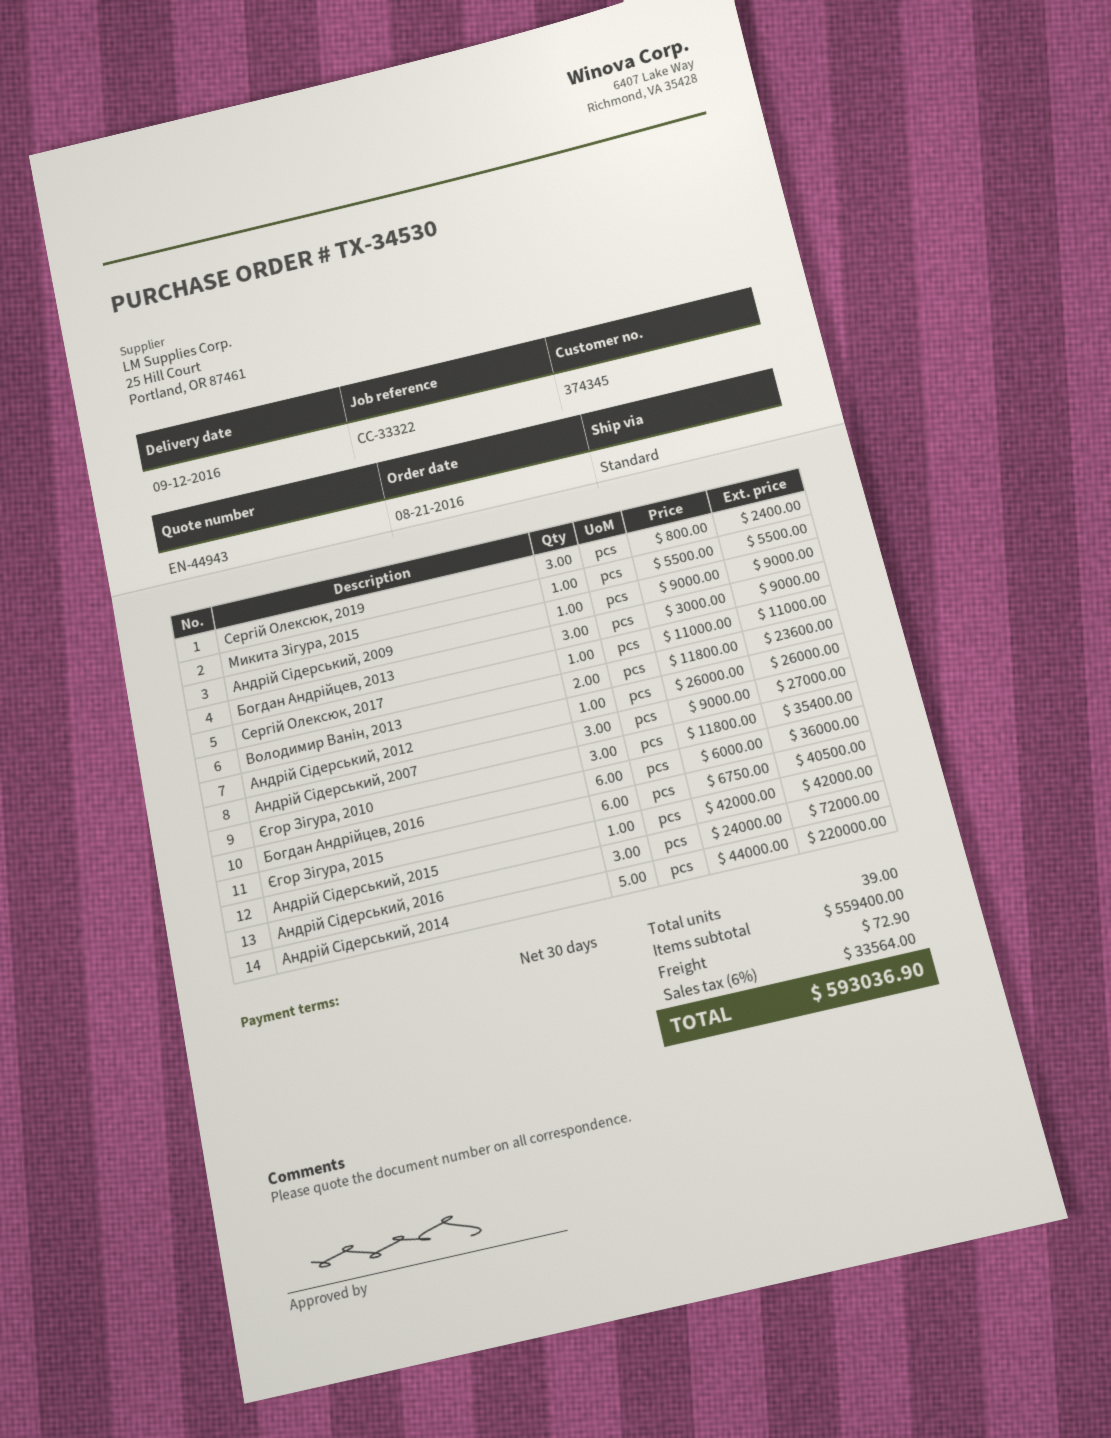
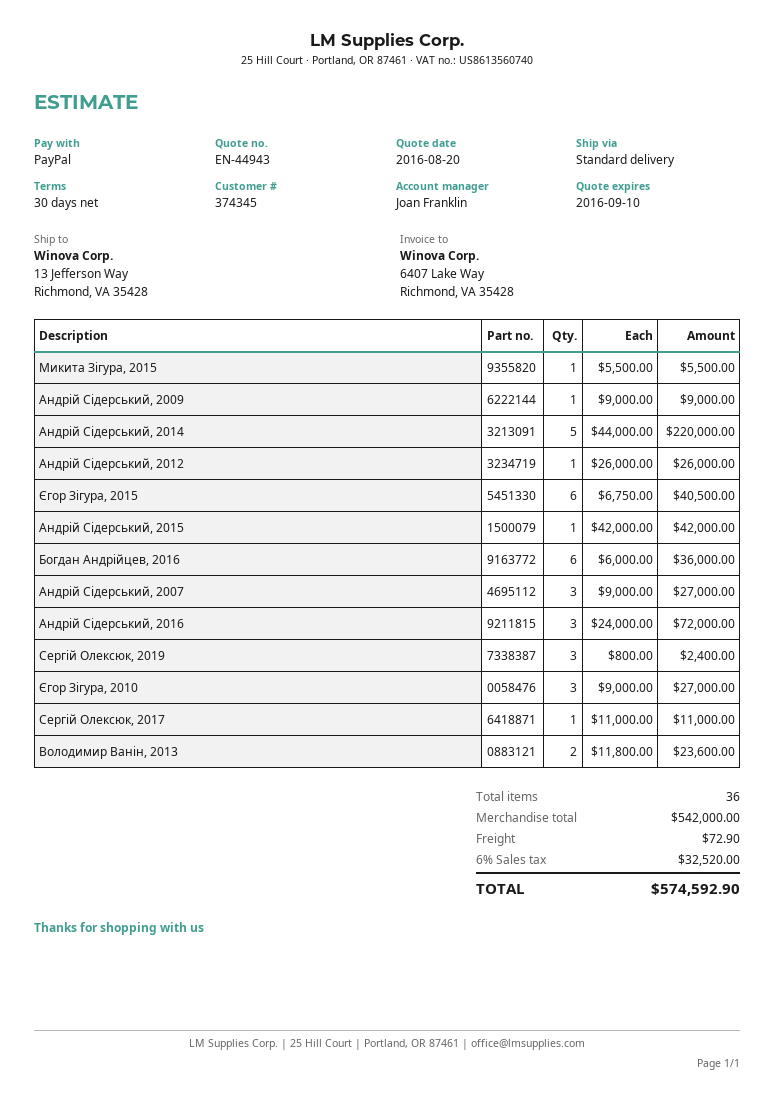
Богдан Андрійцев, 2013: 3 x 3000.00 = 9000.00 -> none
Єгор Зігура, 2010: 3 x 11800.00 = 35400.00 -> 3 x 9000.00 = 27000.00
total quantity: 39 -> 36
subtotal: 559400.00 -> 542000.00
tax: 6% = 33564.00 -> 6% = 32520.00
total: 593036.90 -> 574592.90

